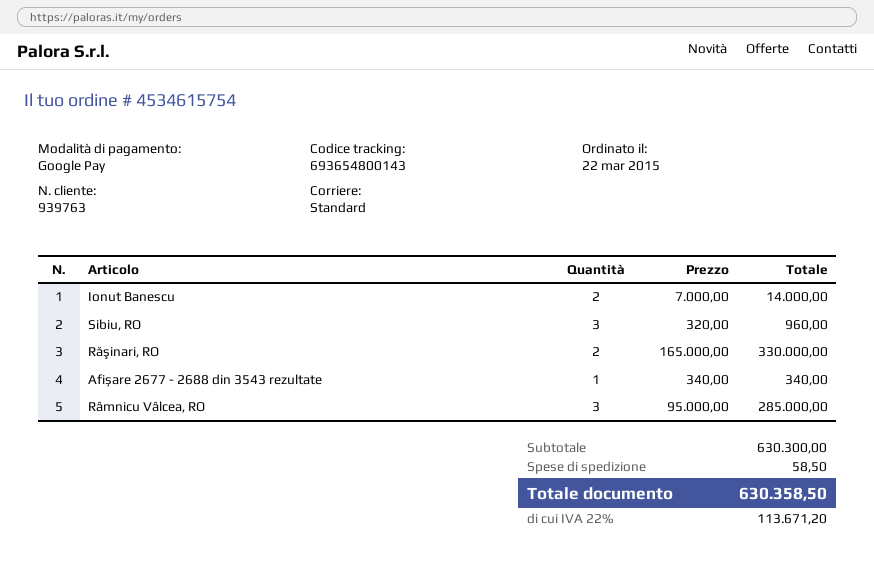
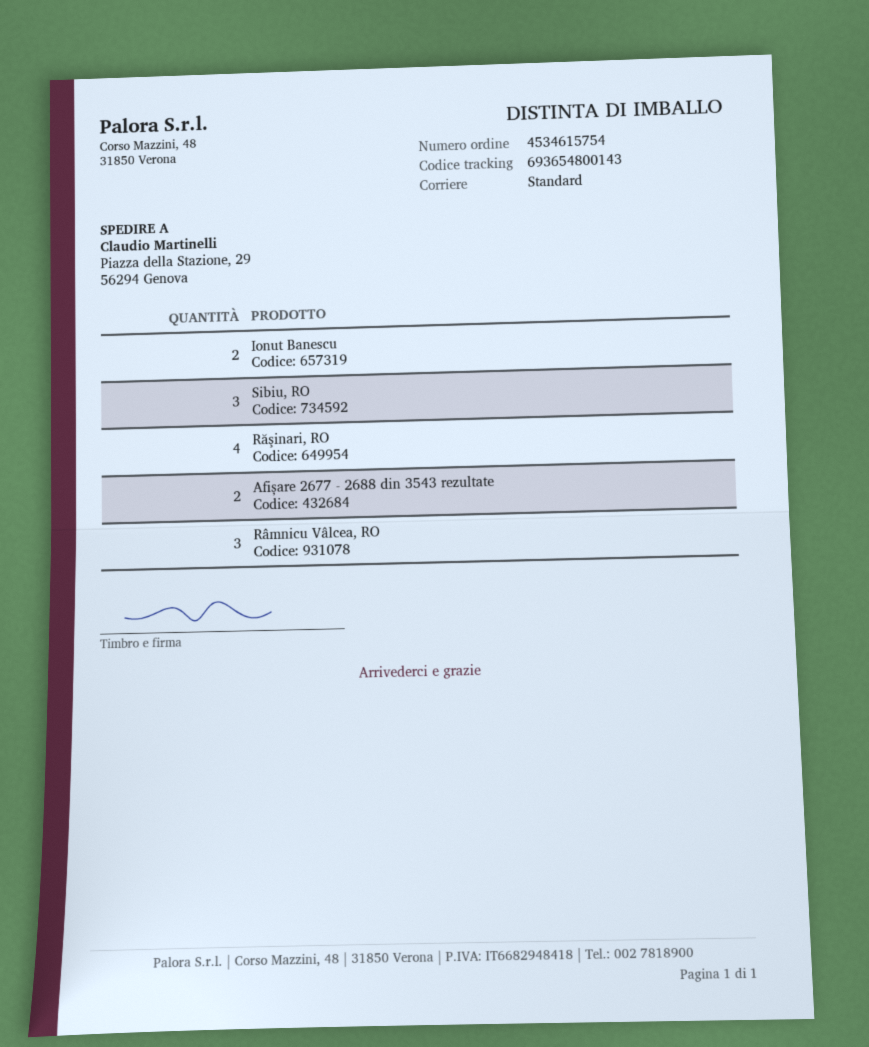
Răşinari, RO: 2 -> 4
Afișare 2677 - 2688 din 3543 rezultate: 1 -> 2

